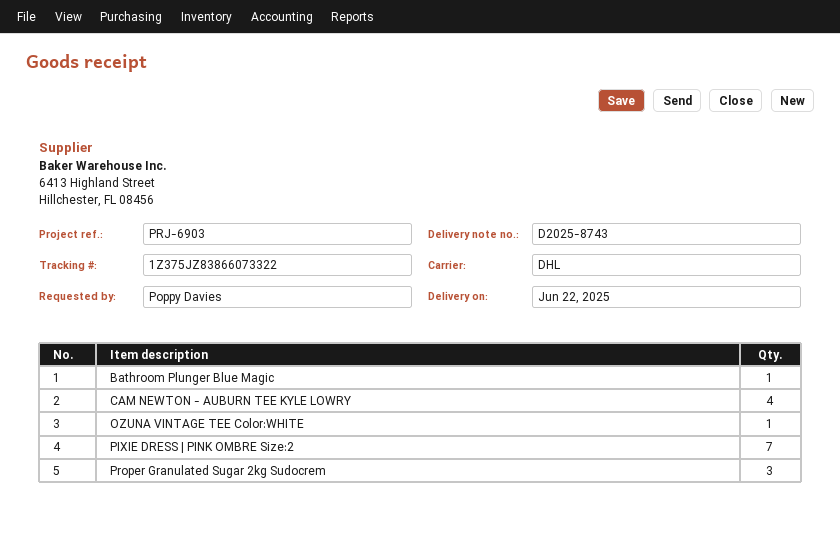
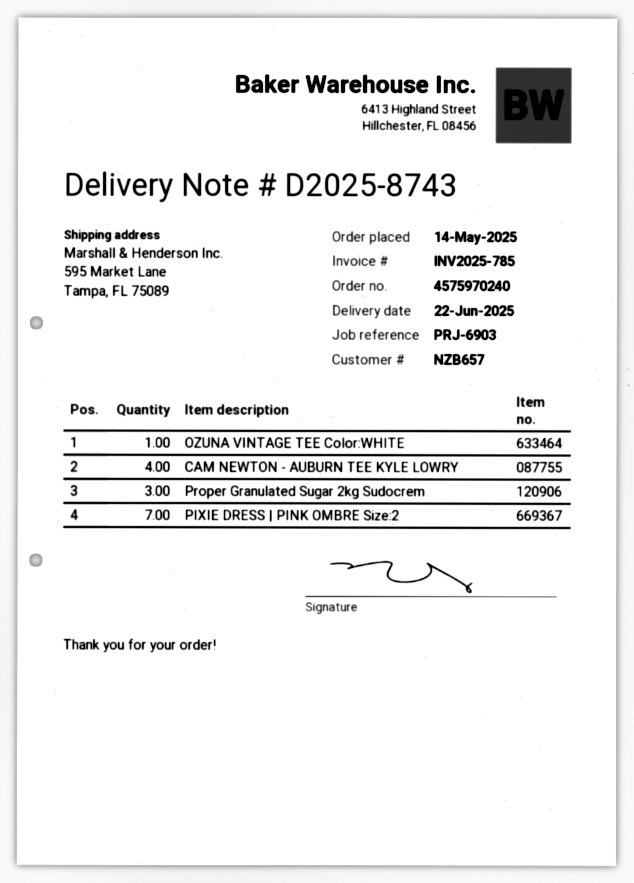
Bathroom Plunger Blue Magic: 1 -> none

